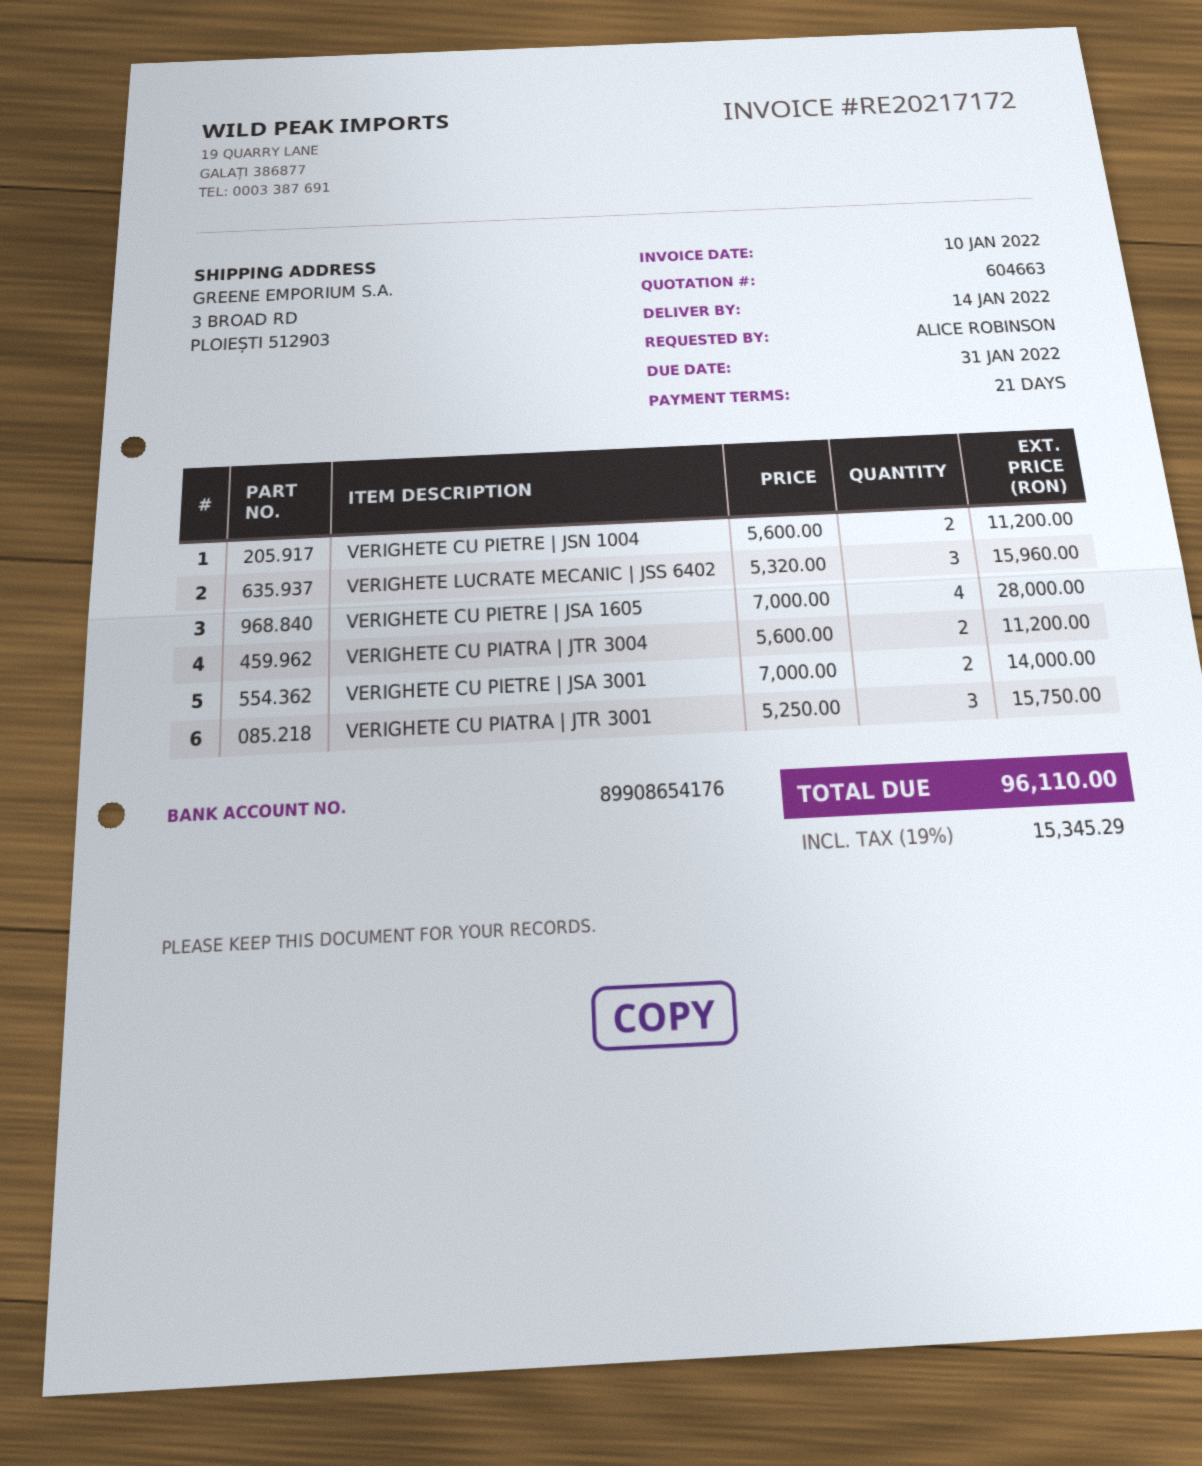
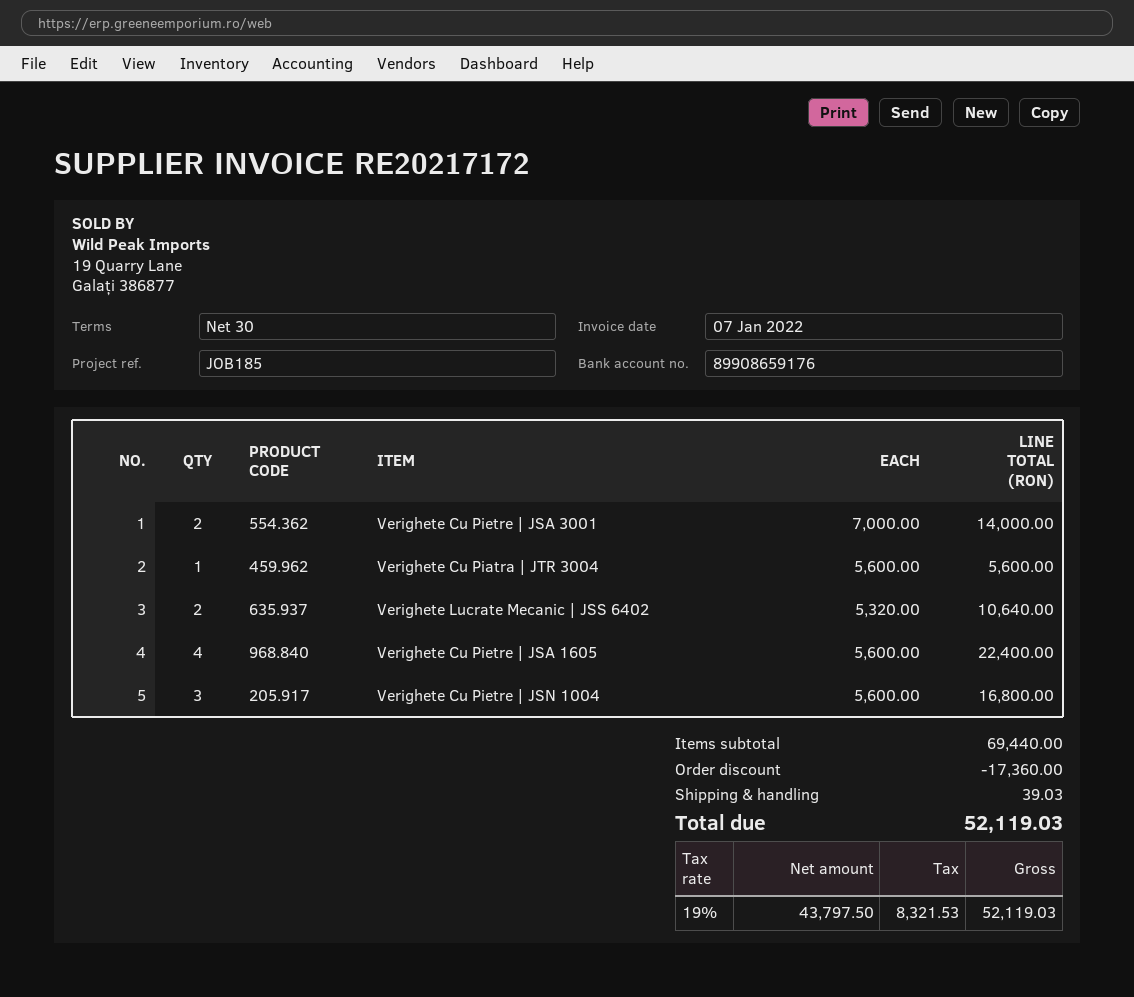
invoice date: 2022-01-10 -> 2022-01-07
payment terms: 21 days -> 30 days
bank account: 89908654176 -> 89908659176
VERIGHETE CU PIETRE | JSN 1004: 2 x 5600.00 = 11200.00 -> 3 x 5600.00 = 16800.00
VERIGHETE LUCRATE MECANIC | JSS 6402: 3 x 5320.00 = 15960.00 -> 2 x 5320.00 = 10640.00
VERIGHETE CU PIETRE | JSA 1605: 4 x 7000.00 = 28000.00 -> 4 x 5600.00 = 22400.00
VERIGHETE CU PIATRA | JTR 3004: 2 x 5600.00 = 11200.00 -> 1 x 5600.00 = 5600.00
VERIGHETE CU PIATRA | JTR 3001: 3 x 5250.00 = 15750.00 -> none
discount: none -> 17360.00
shipping: none -> 39.03
tax: 19% = 15345.29 -> 19% = 8321.53
total: 96110.00 -> 52119.03

